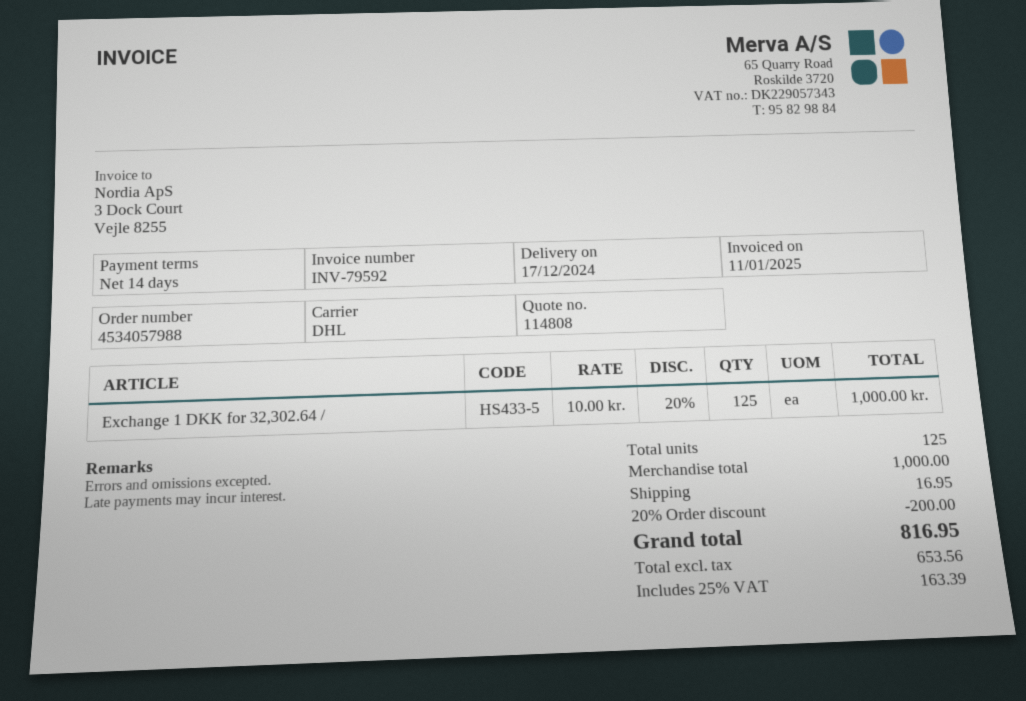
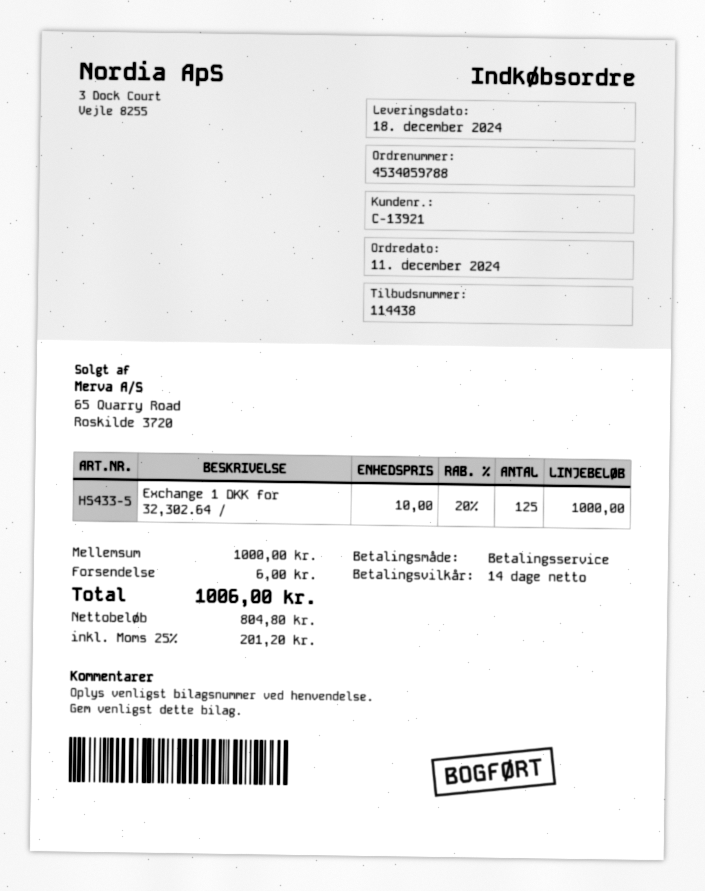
quote number: 114808 -> 114438
order number: 4534057988 -> 4534059788
delivery date: 2024-12-17 -> 2024-12-18
discount: 20% = 200.00 -> none
shipping: 16.95 -> 6.00
net: 653.56 -> 804.80
tax: 25% = 163.39 -> 25% = 201.20
total: 816.95 -> 1006.00

